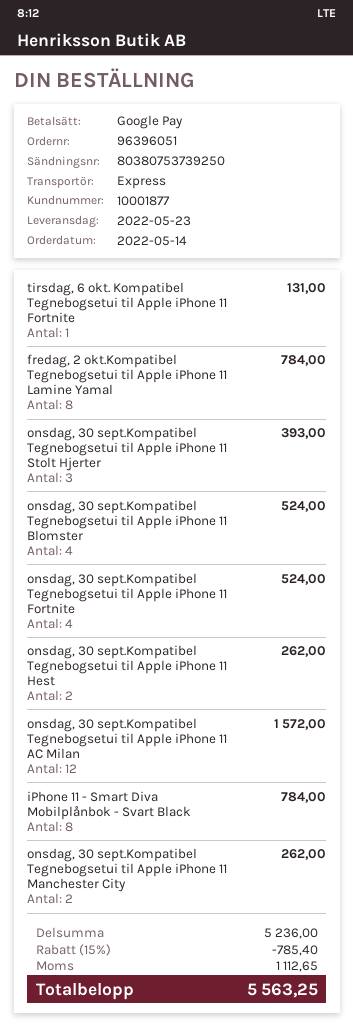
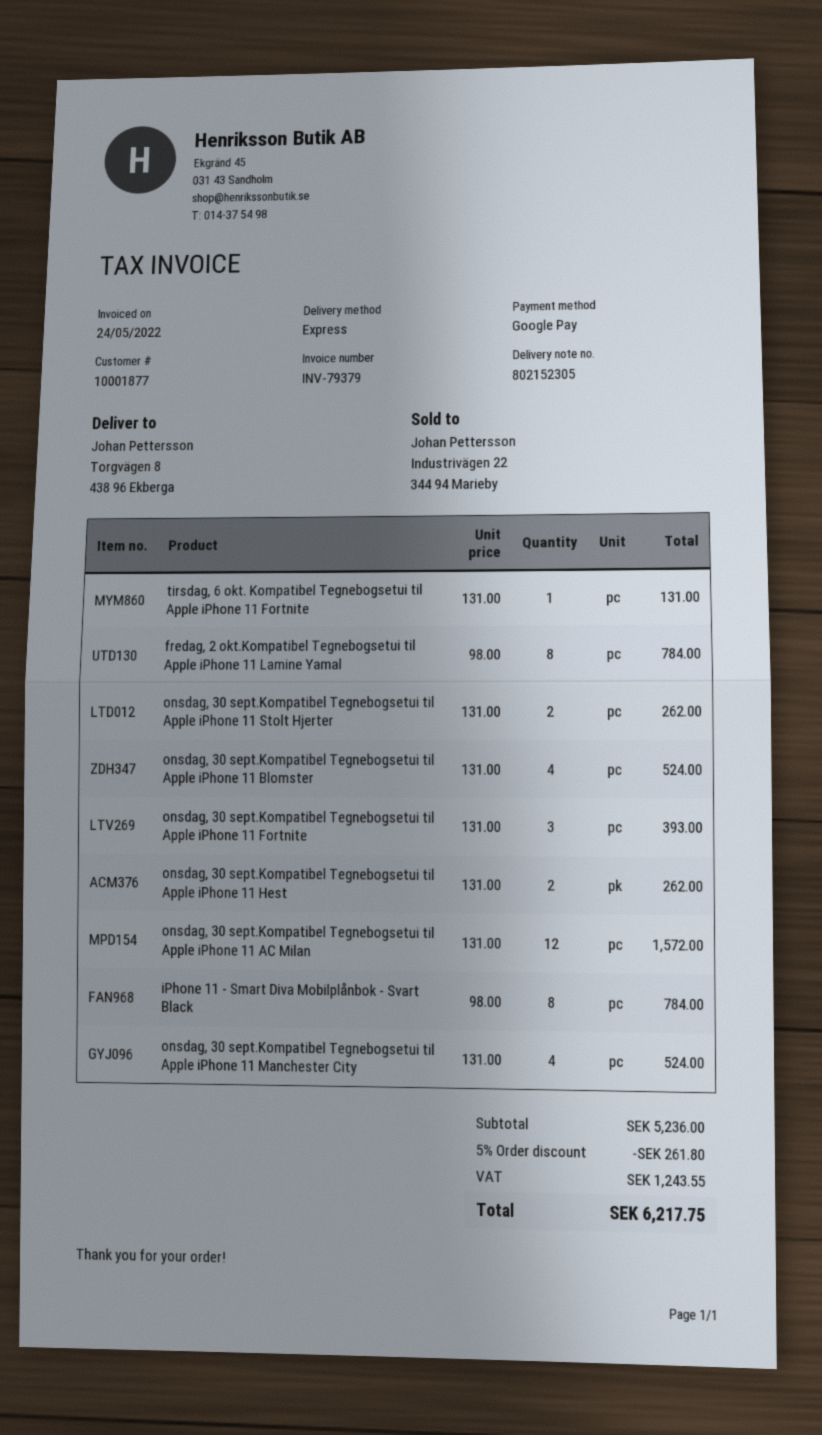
onsdag, 30 sept.Kompatibel Tegnebogsetui til Apple iPhone 11 Stolt Hjerter: 3 for 393.00 -> 2 for 262.00
onsdag, 30 sept.Kompatibel Tegnebogsetui til Apple iPhone 11 Fortnite: 4 for 524.00 -> 3 for 393.00
onsdag, 30 sept.Kompatibel Tegnebogsetui til Apple iPhone 11 Manchester City: 2 for 262.00 -> 4 for 524.00
discount: 15% = 785.40 -> 5% = 261.80
tax: 1112.65 -> 1243.55
total: 5563.25 -> 6217.75

